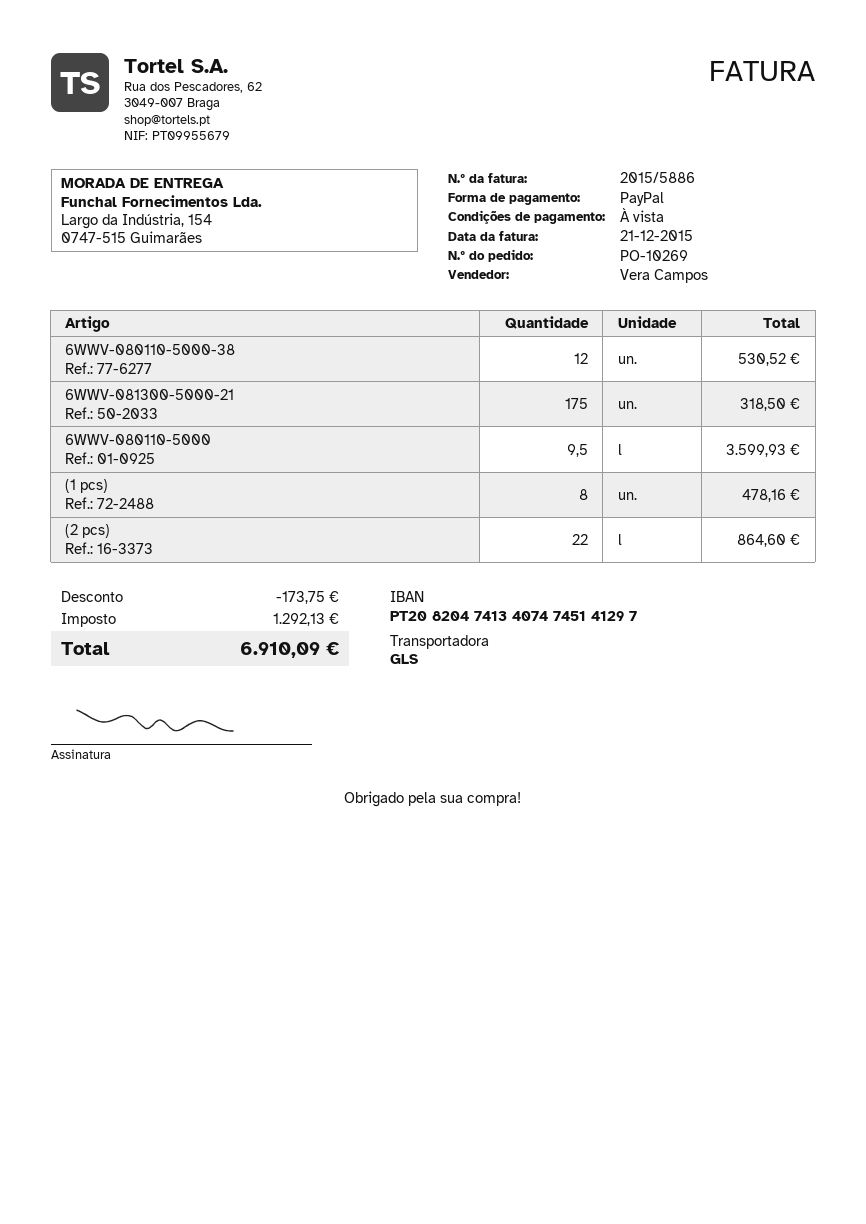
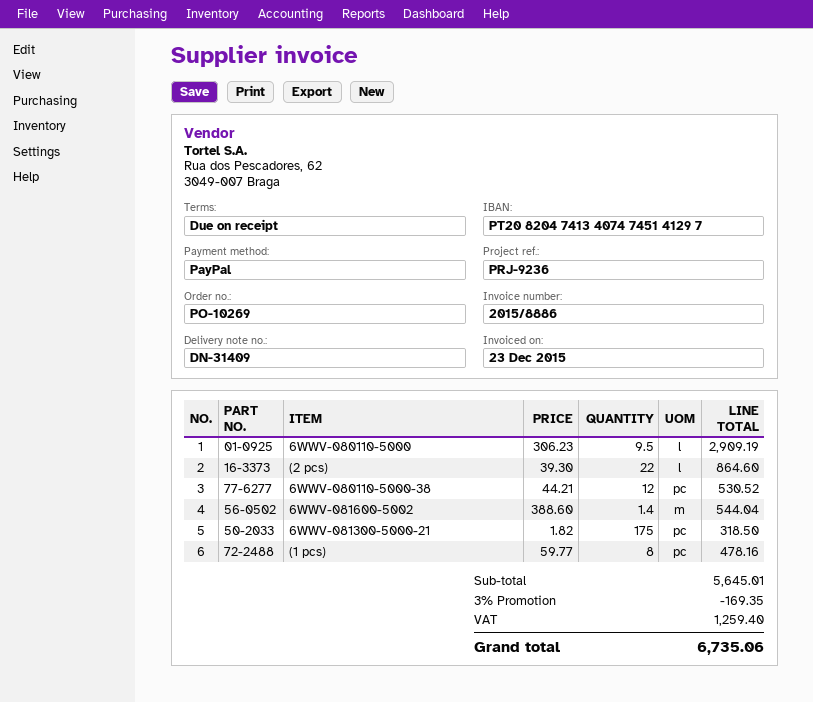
invoice number: 2015/5886 -> 2015/8886
invoice date: 2015-12-21 -> 2015-12-23
6WWV-080110-5000: 9.5 for 3599.93 -> 9.5 for 2909.19
6WWV-081600-5002: none -> 1.4 for 544.04
discount: 173.75 -> 169.35
tax: 1292.13 -> 1259.40
total: 6910.09 -> 6735.06

